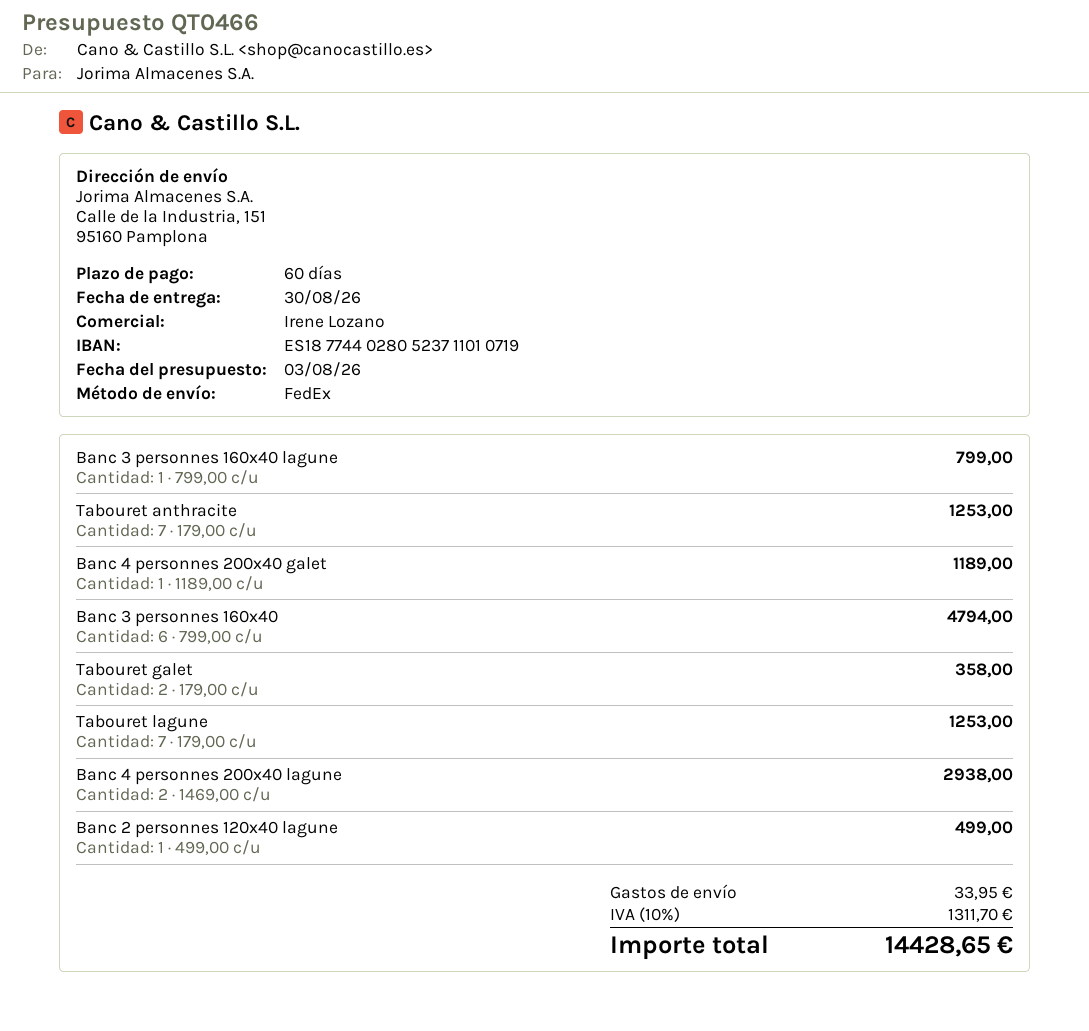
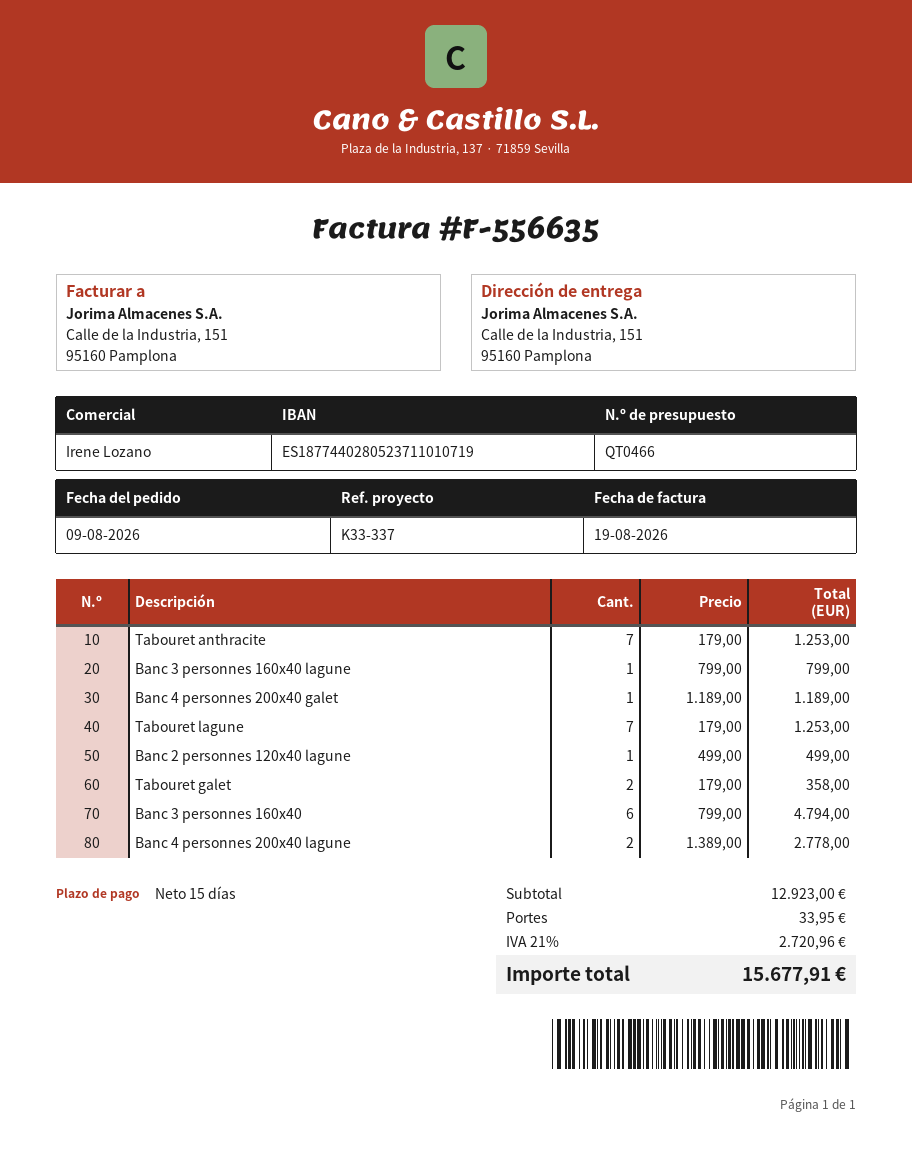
payment terms: 60 days -> 15 days
Banc 4 personnes 200x40 lagune: 2 x 1469.00 = 2938.00 -> 2 x 1389.00 = 2778.00
tax: 10% = 1311.70 -> 21% = 2720.96
total: 14428.65 -> 15677.91

